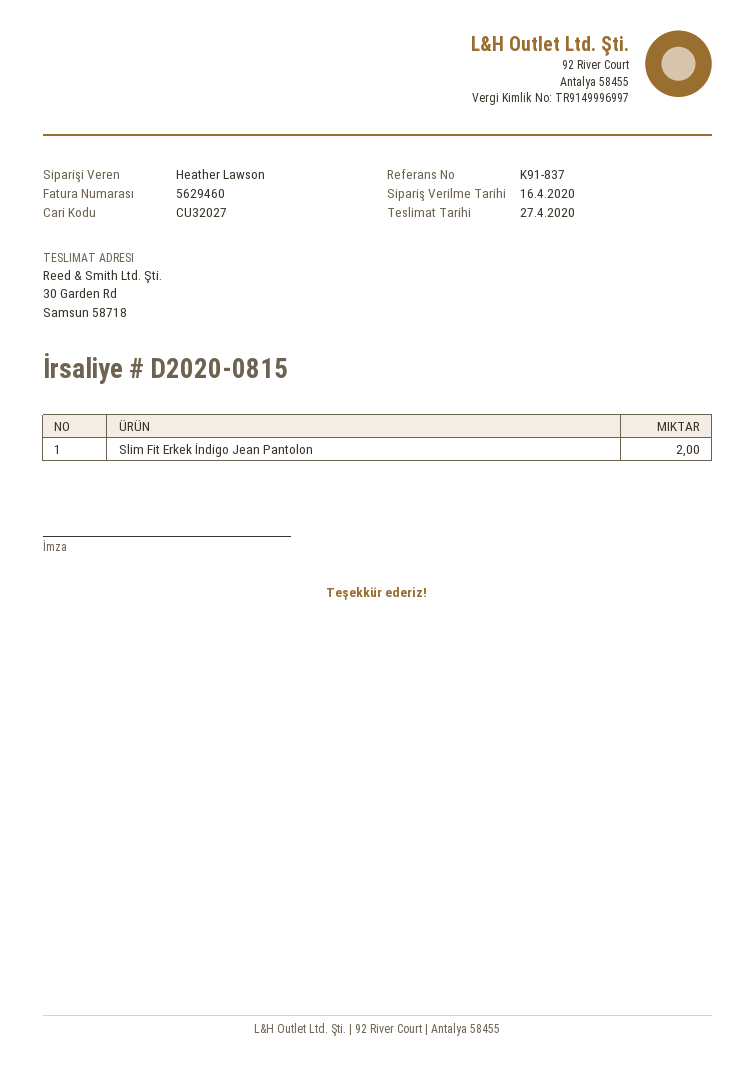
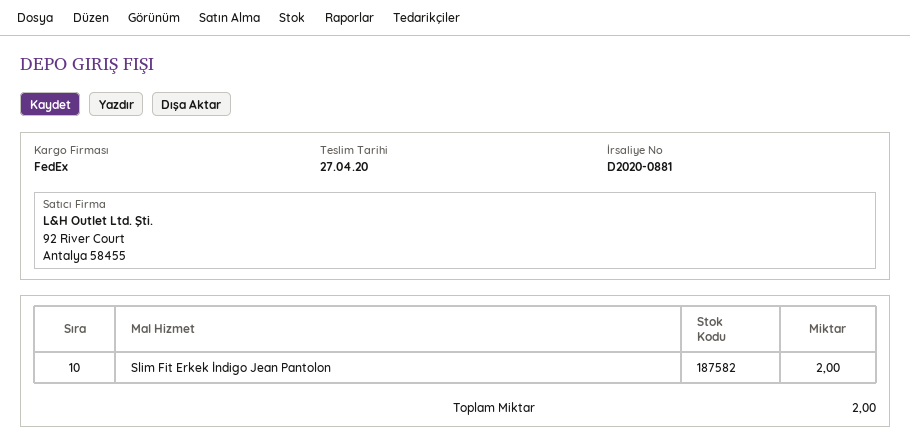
delivery note number: D2020-0815 -> D2020-0881

